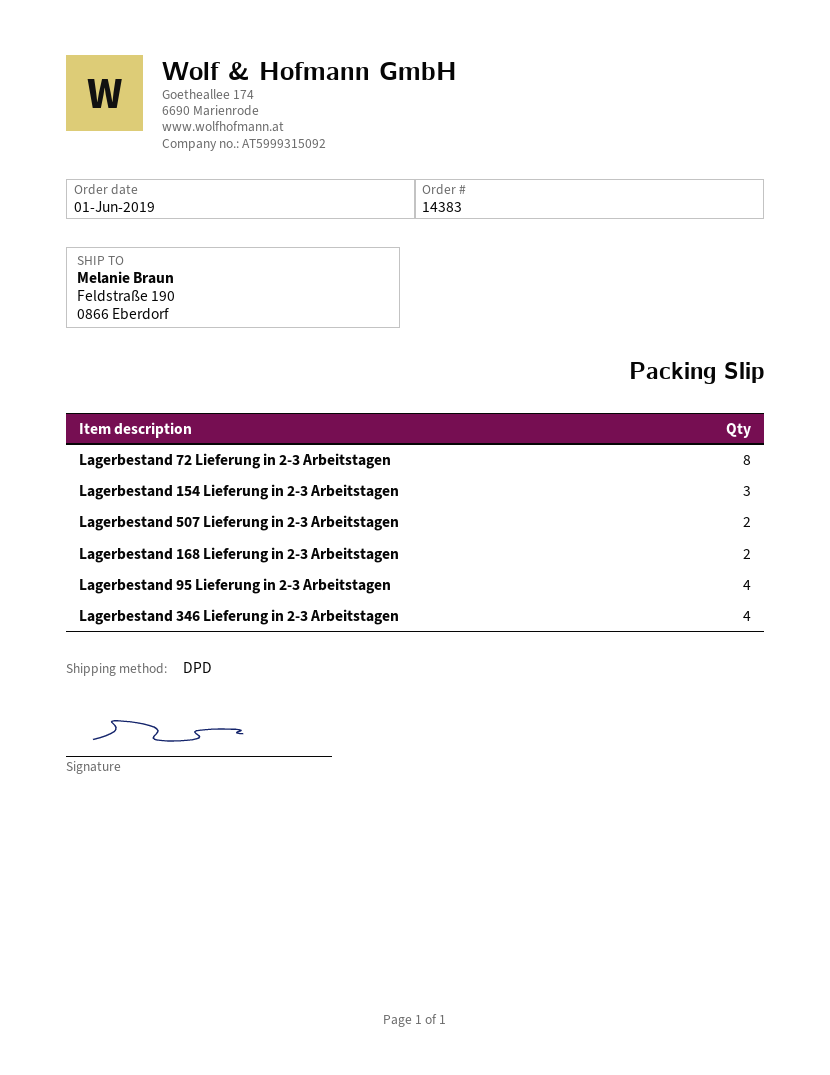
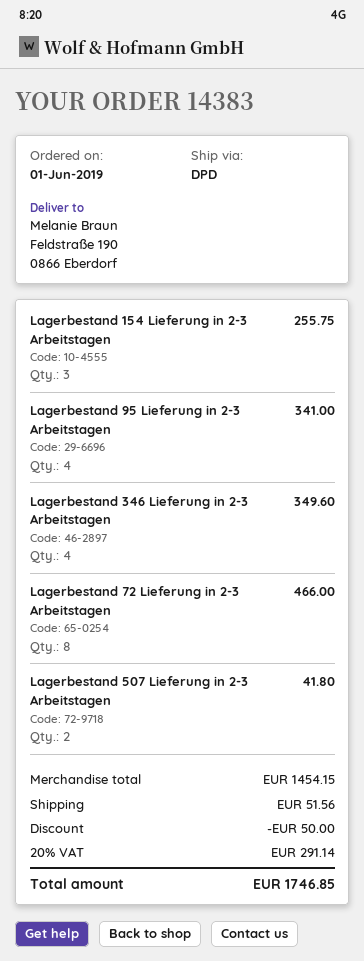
Lagerbestand 168 Lieferung in 2-3 Arbeitstagen: 2 -> none

